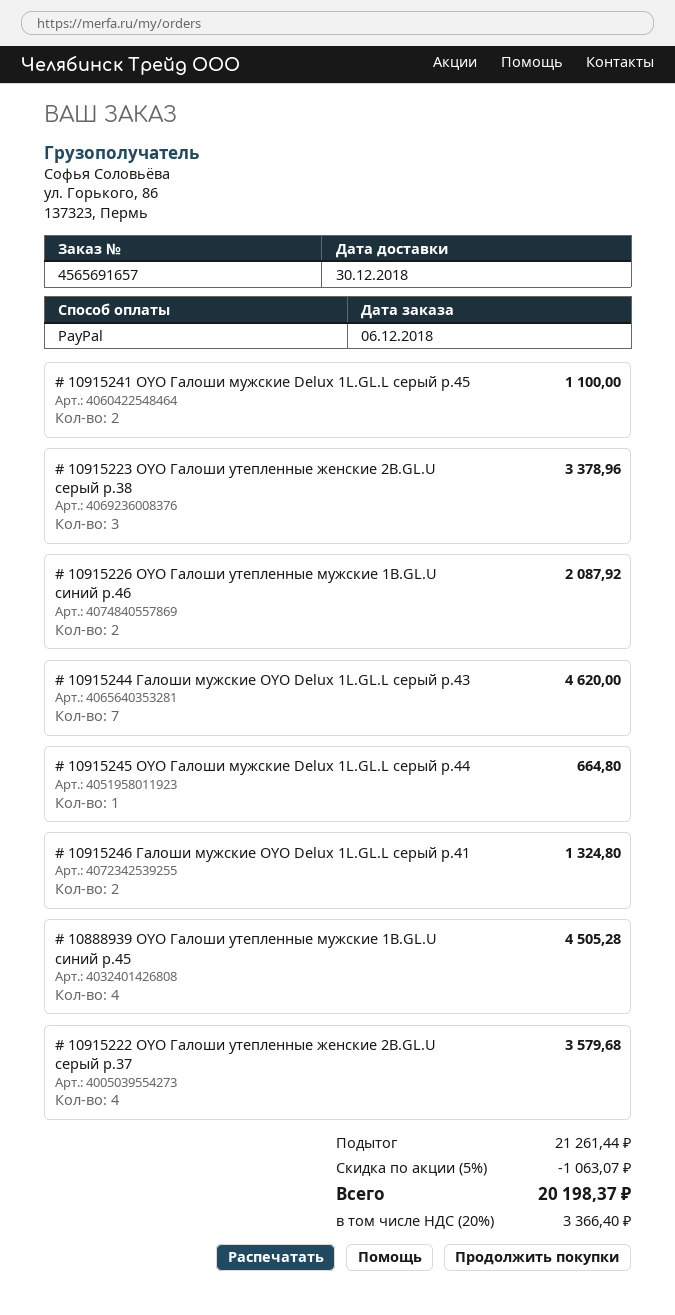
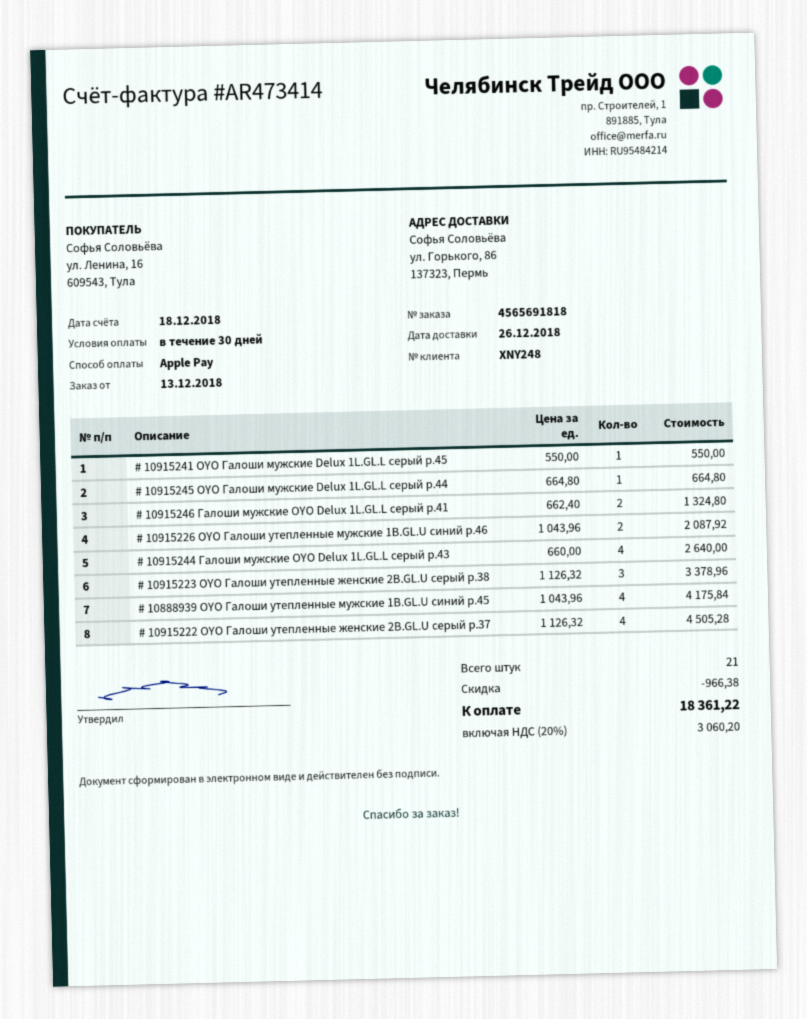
order number: 4565691657 -> 4565691818
order date: 2018-12-06 -> 2018-12-13
delivery date: 2018-12-30 -> 2018-12-26
payment method: PayPal -> Apple Pay
# 10915241 OYO Галоши мужские Delux 1L.GL.L серый р.45: 2 for 1100.00 -> 1 for 550.00
# 10915244 Галоши мужские OYO Delux 1L.GL.L серый р.43: 7 for 4620.00 -> 4 for 2640.00
# 10888939 OYO Галоши утепленные мужские 1B.GL.U синий р.45: 4 for 4505.28 -> 4 for 4175.84
# 10915222 OYO Галоши утепленные женские 2B.GL.U серый р.37: 4 for 3579.68 -> 4 for 4505.28
discount: 1063.07 -> 966.38
tax: 20% = 3366.40 -> 20% = 3060.20
total: 20198.37 -> 18361.22

